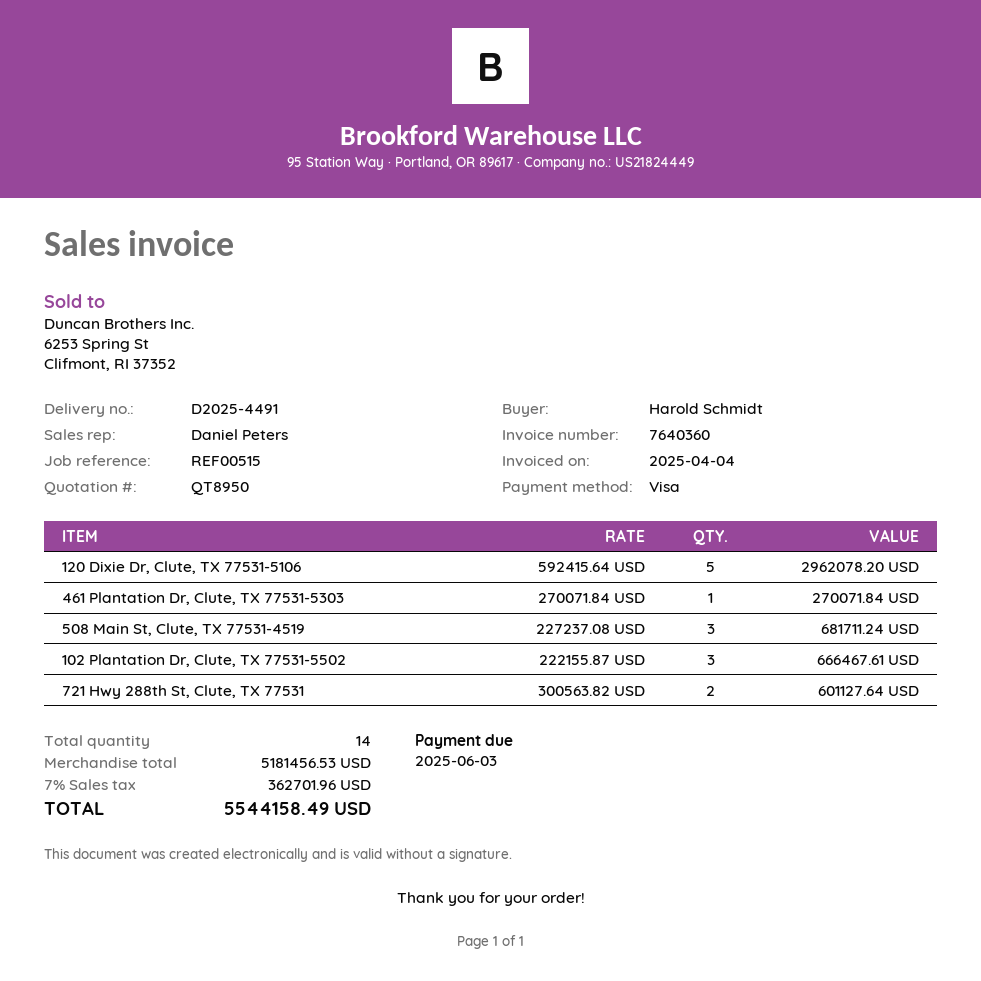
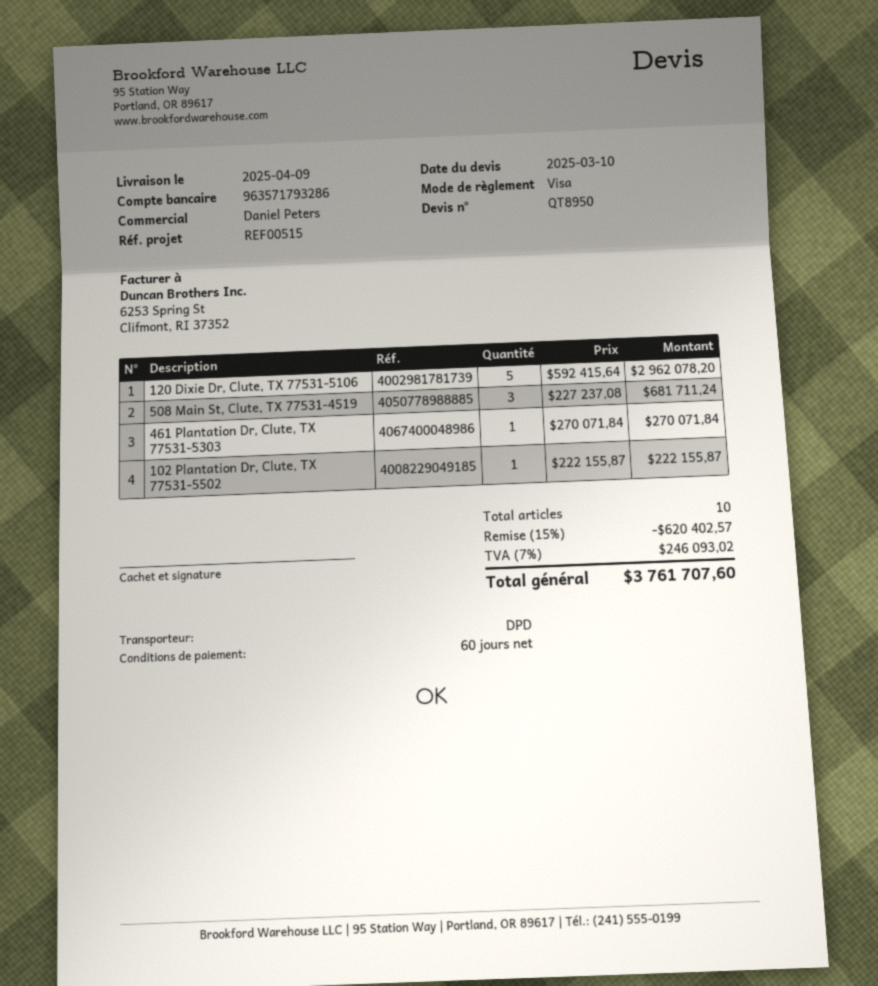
102 Plantation Dr, Clute, TX 77531-5502: 3 x 222155.87 = 666467.61 -> 1 x 222155.87 = 222155.87
721 Hwy 288th St, Clute, TX 77531: 2 x 300563.82 = 601127.64 -> none
total quantity: 14 -> 10
discount: none -> 15% = 620402.57
tax: 7% = 362701.96 -> 7% = 246093.02
total: 5544158.49 -> 3761707.60

